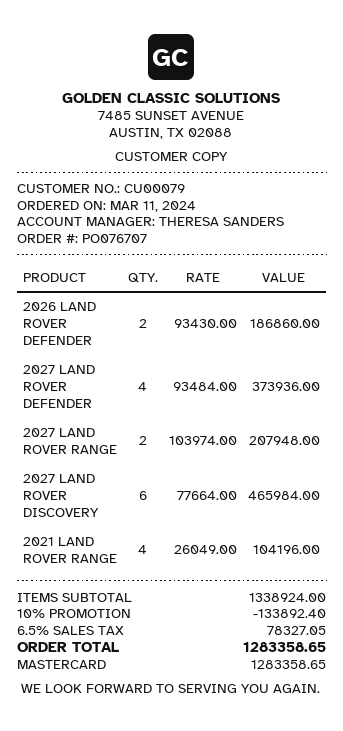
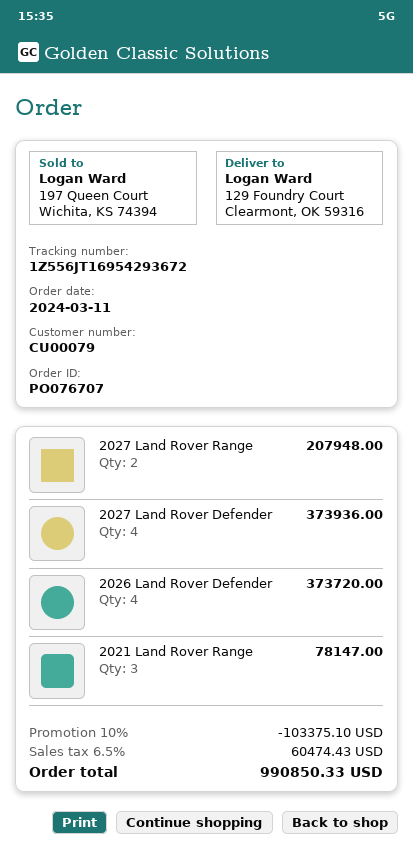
2026 LAND ROVER DEFENDER: 2 for 186860.00 -> 4 for 373720.00
2027 LAND ROVER DISCOVERY: 6 for 465984.00 -> none
2021 LAND ROVER RANGE: 4 for 104196.00 -> 3 for 78147.00
discount: 10% = 133892.40 -> 10% = 103375.10
tax: 6.5% = 78327.05 -> 6.5% = 60474.43
total: 1283358.65 -> 990850.33

